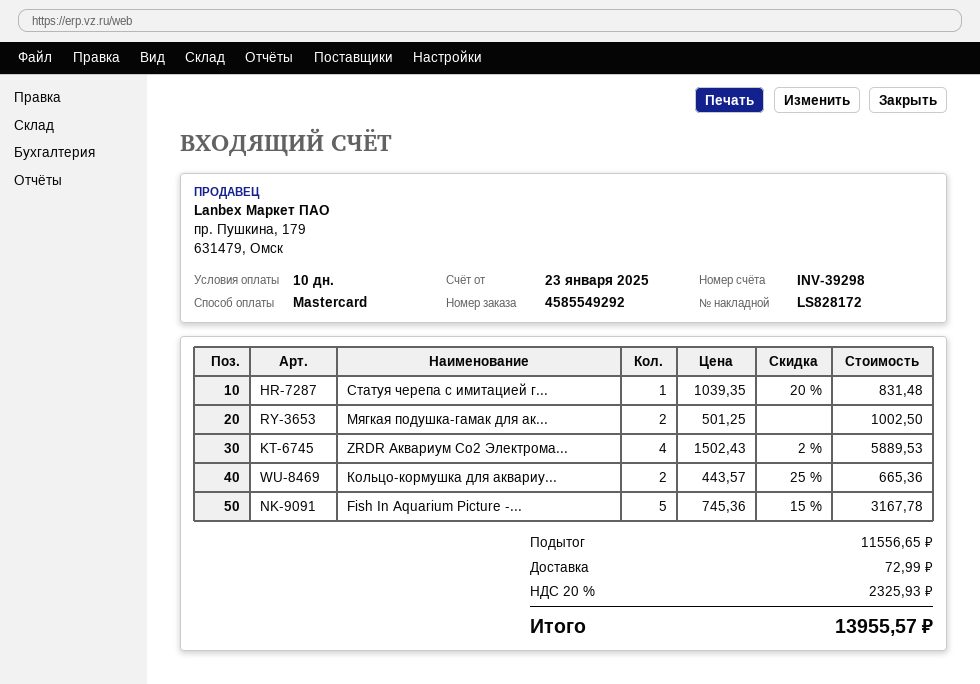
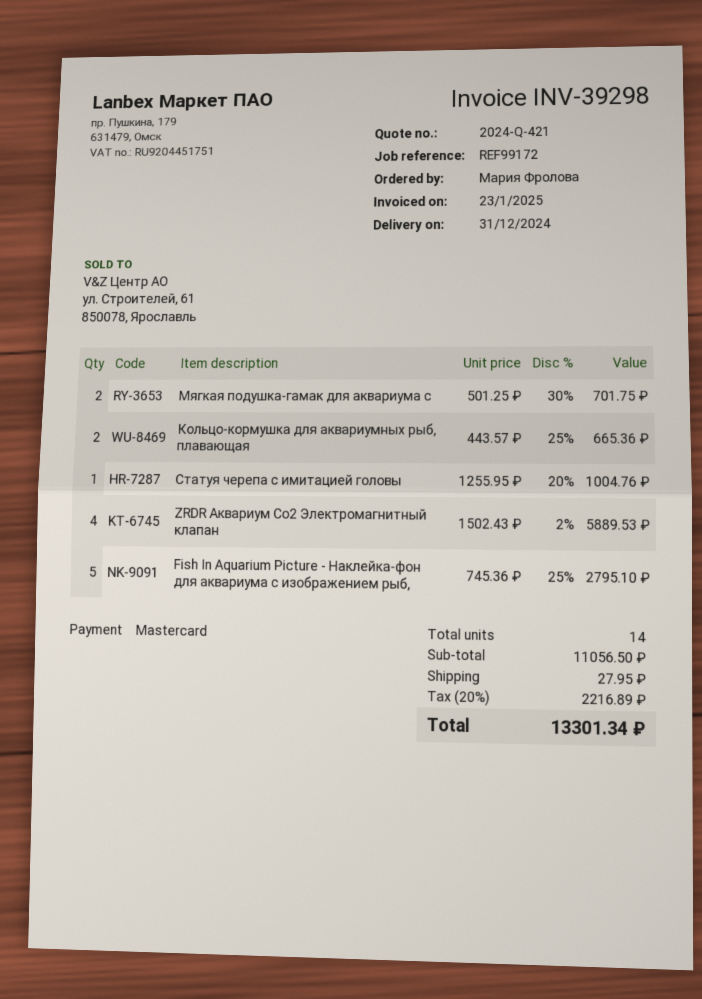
Статуя черепа с имитацией г...: 1 x 1039.35 - 20% = 831.48 -> 1 x 1255.95 - 20% = 1004.76
Мягкая подушка-гамак для ак...: 2 x 501.25 = 1002.50 -> 2 x 501.25 - 30% = 701.75
Fish In Aquarium Picture -...: 5 x 745.36 - 15% = 3167.78 -> 5 x 745.36 - 25% = 2795.10
subtotal: 11556.65 -> 11056.50
shipping: 72.99 -> 27.95
tax: 20% = 2325.93 -> 20% = 2216.89
total: 13955.57 -> 13301.34

